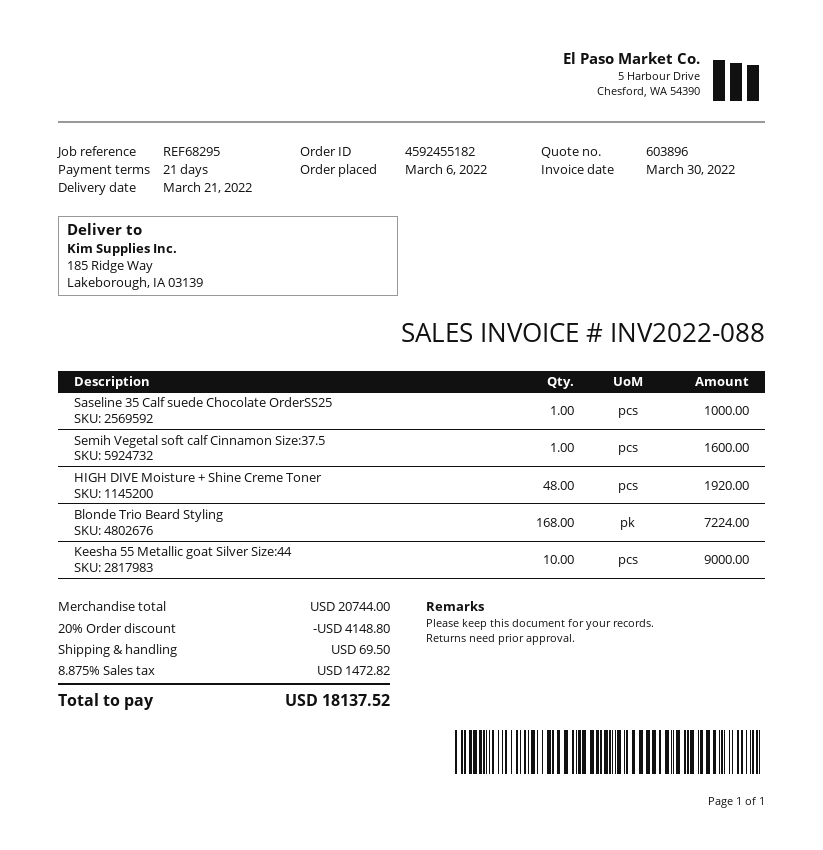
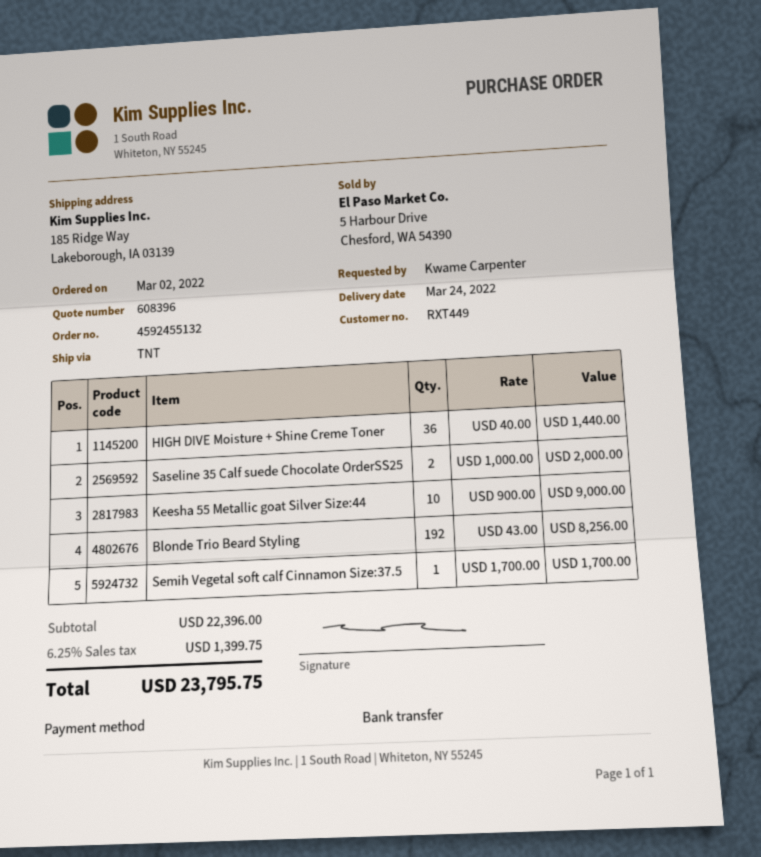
quote number: 603896 -> 608396
order number: 4592455182 -> 4592455132
order date: 2022-03-06 -> 2022-03-02
delivery date: 2022-03-21 -> 2022-03-24
Saseline 35 Calf suede Chocolate OrderSS25: 1 for 1000.00 -> 2 for 2000.00
Semih Vegetal soft calf Cinnamon Size:37.5: 1 for 1600.00 -> 1 for 1700.00
HIGH DIVE Moisture + Shine Creme Toner: 48 for 1920.00 -> 36 for 1440.00
Blonde Trio Beard Styling: 168 for 7224.00 -> 192 for 8256.00
subtotal: 20744.00 -> 22396.00
discount: 20% = 4148.80 -> none
shipping: 69.50 -> none
tax: 8.875% = 1472.82 -> 6.25% = 1399.75
total: 18137.52 -> 23795.75

